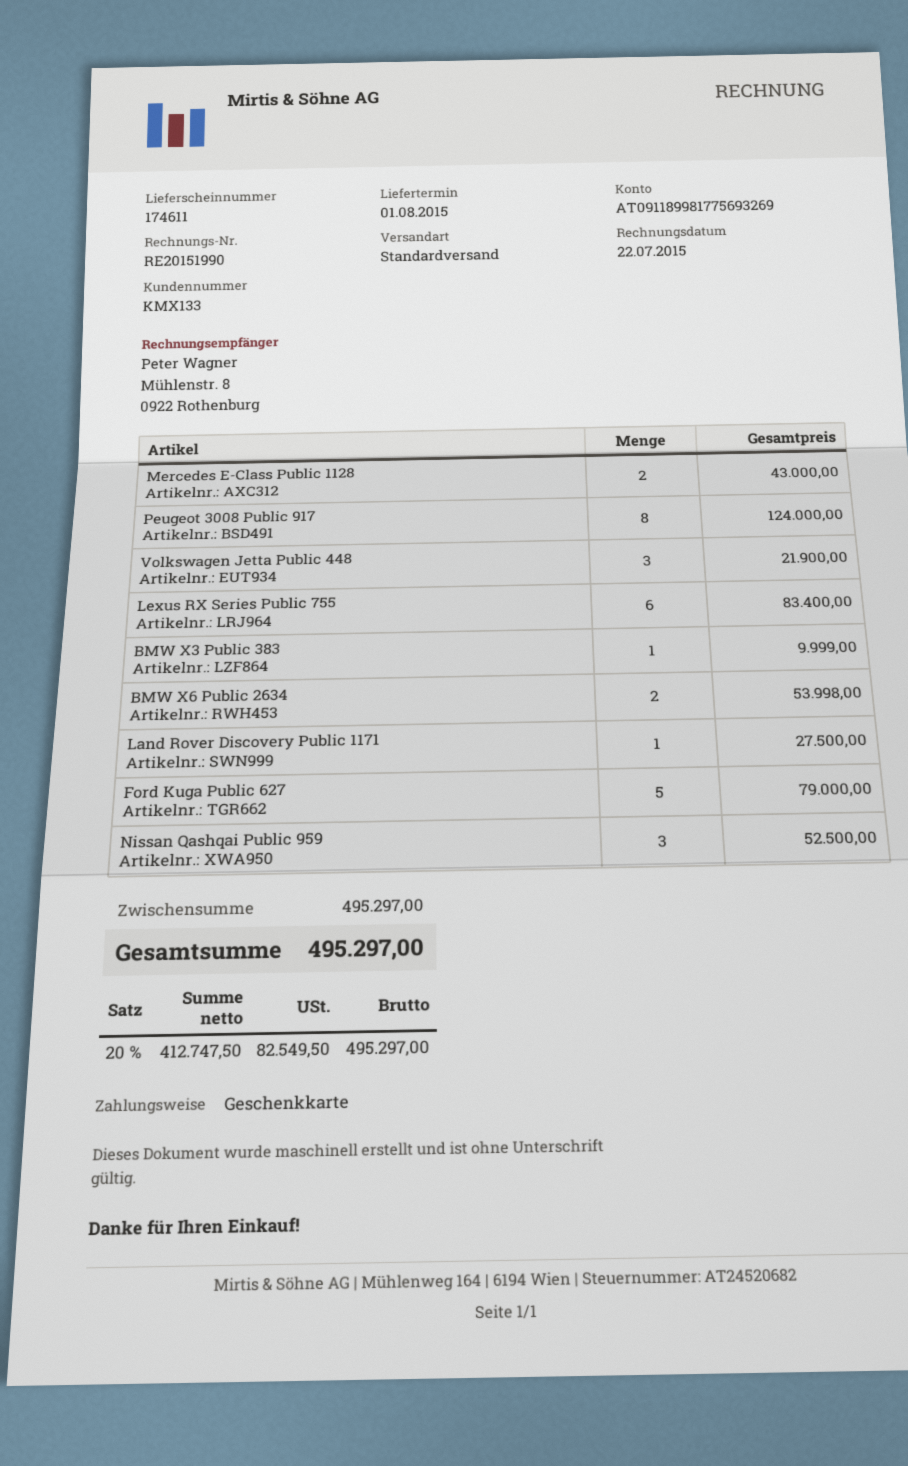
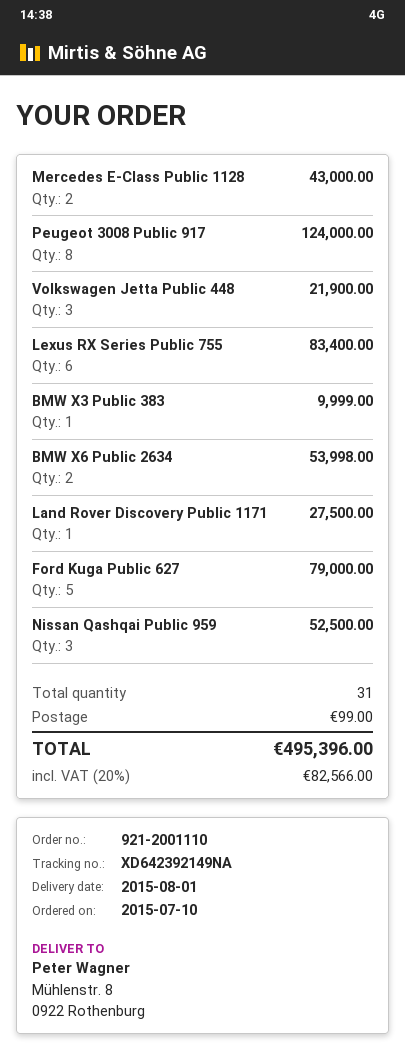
shipping: none -> 99.00
tax: 20% = 82549.50 -> 20% = 82566.00
total: 495297.00 -> 495396.00

